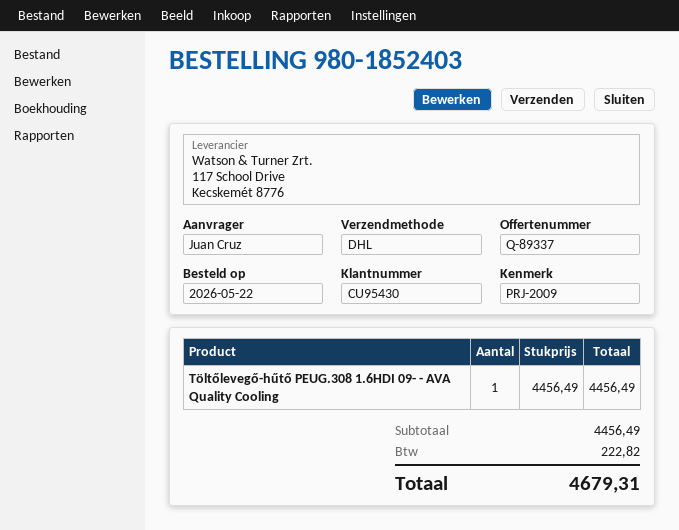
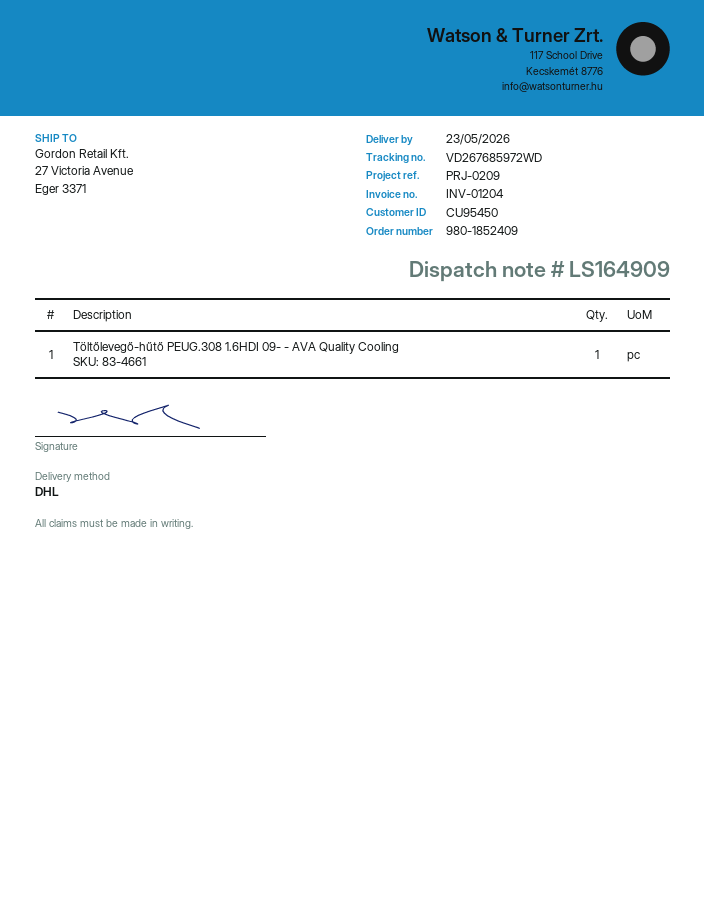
order number: 980-1852403 -> 980-1852409
customer number: CU95430 -> CU95450
reference: PRJ-2009 -> PRJ-0209

